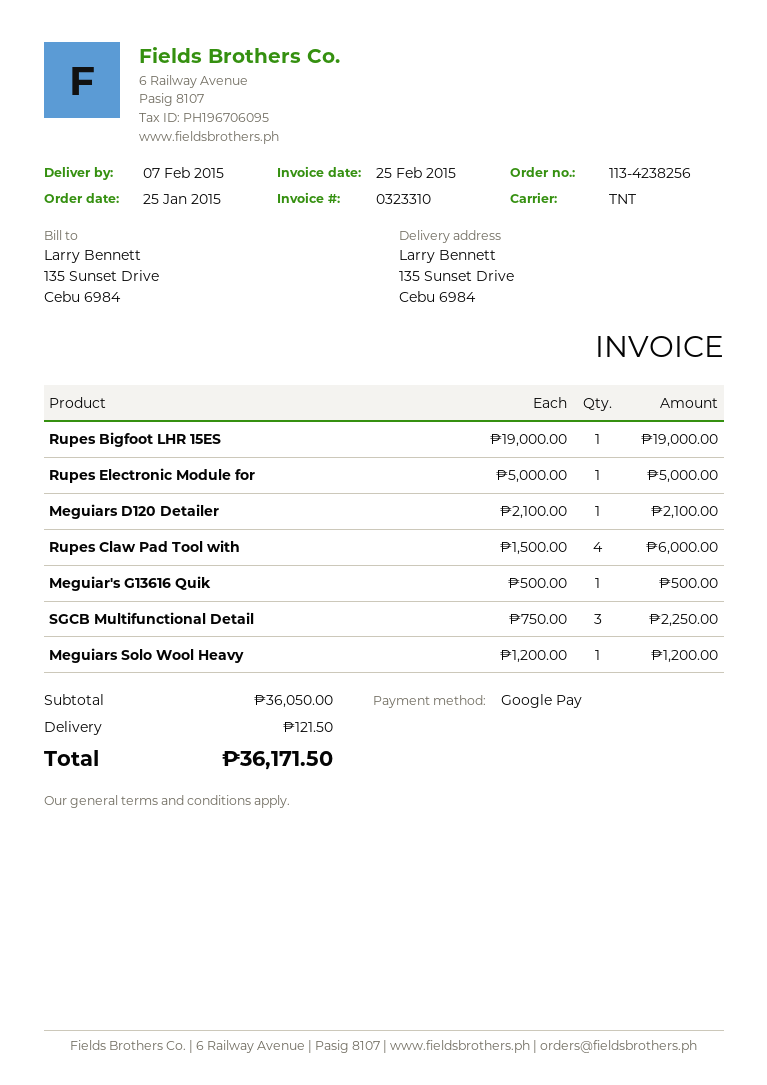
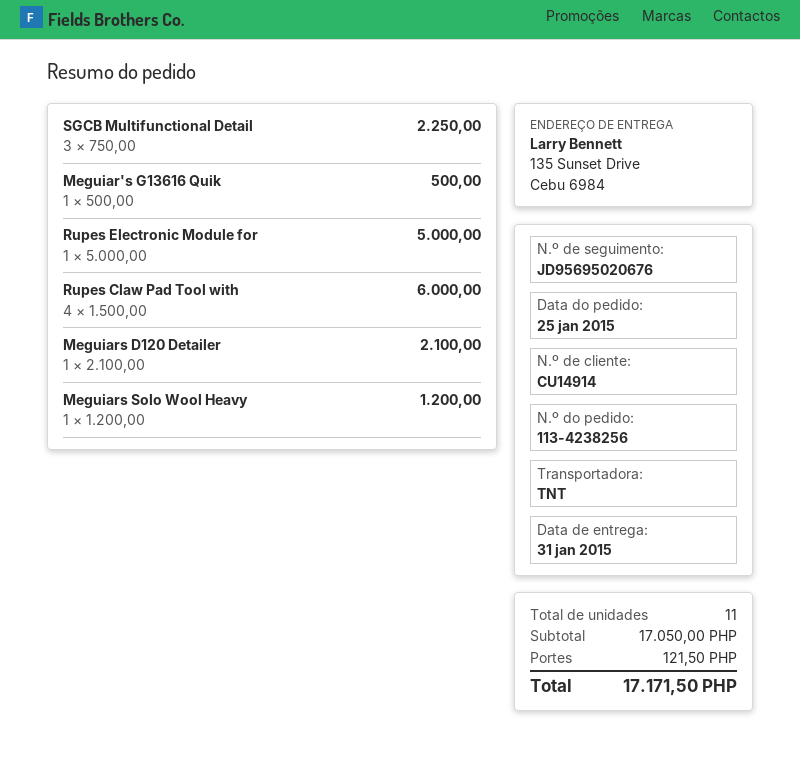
delivery date: 2015-02-07 -> 2015-01-31
Rupes Bigfoot LHR 15ES: 1 x 19000.00 = 19000.00 -> none
subtotal: 36050.00 -> 17050.00
total: 36171.50 -> 17171.50

